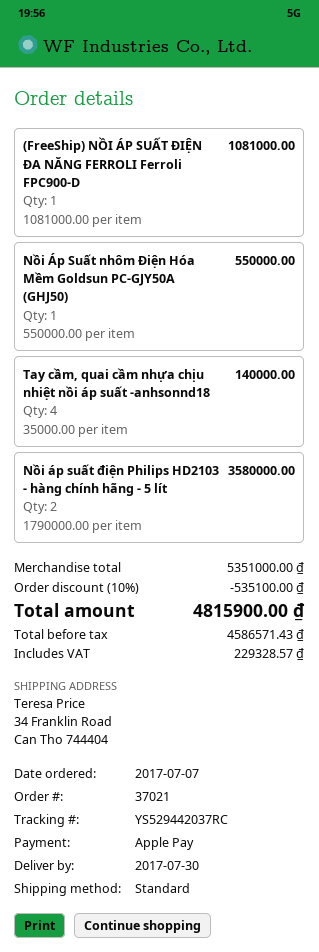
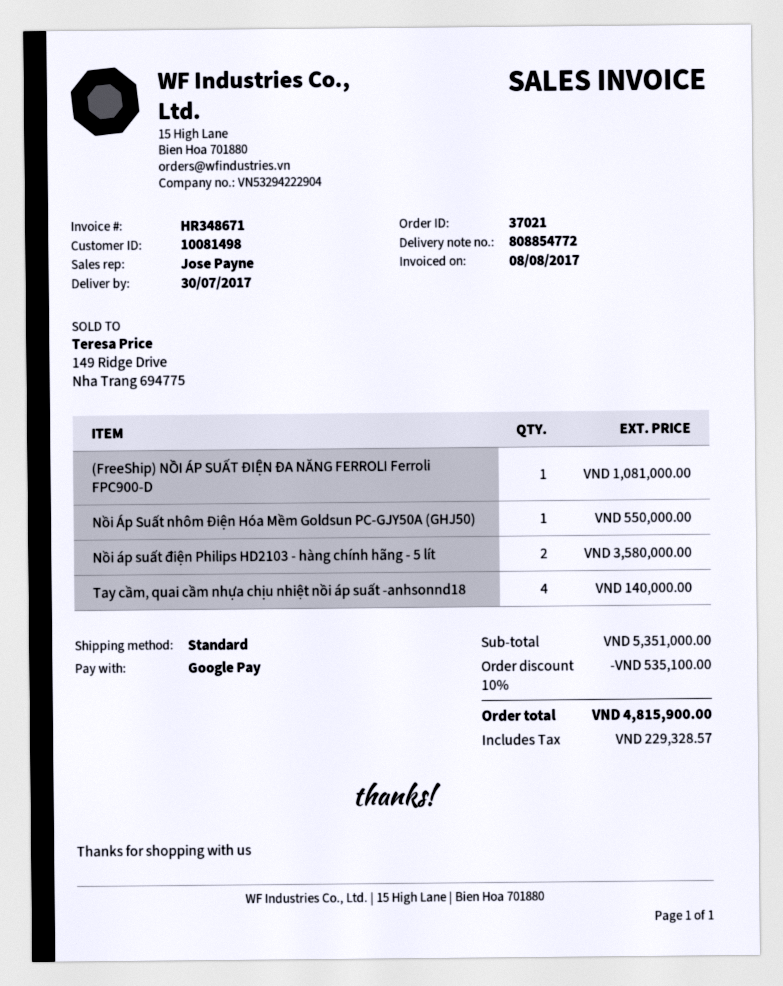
payment method: Apple Pay -> Google Pay

